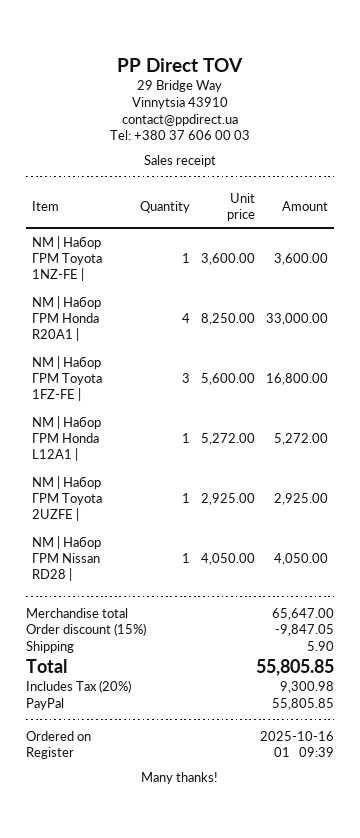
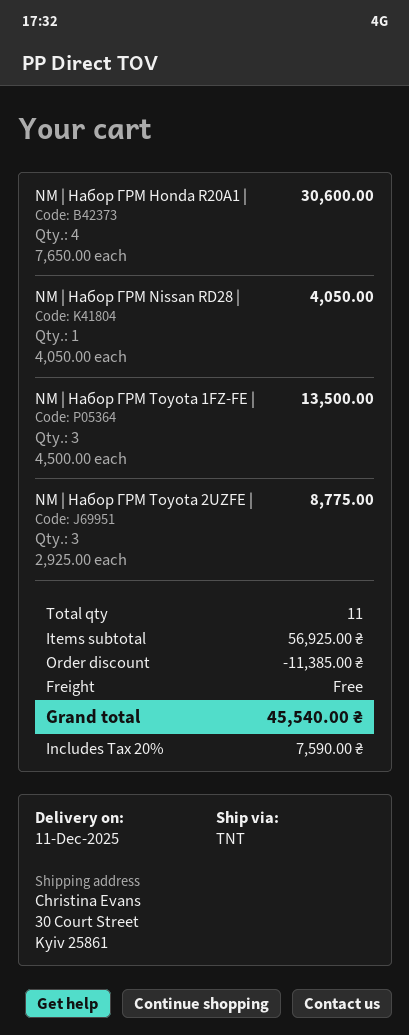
NM | Набор ГРМ Toyota 1NZ-FE |: 1 x 3600.00 = 3600.00 -> none
NM | Набор ГРМ Honda R20A1 |: 4 x 8250.00 = 33000.00 -> 4 x 7650.00 = 30600.00
NM | Набор ГРМ Toyota 1FZ-FE |: 3 x 5600.00 = 16800.00 -> 3 x 4500.00 = 13500.00
NM | Набор ГРМ Honda L12A1 |: 1 x 5272.00 = 5272.00 -> none
NM | Набор ГРМ Toyota 2UZFE |: 1 x 2925.00 = 2925.00 -> 3 x 2925.00 = 8775.00
subtotal: 65647.00 -> 56925.00
discount: 9847.05 -> 11385.00
shipping: 5.90 -> 0.00
tax: 20% = 9300.98 -> 20% = 7590.00
total: 55805.85 -> 45540.00

